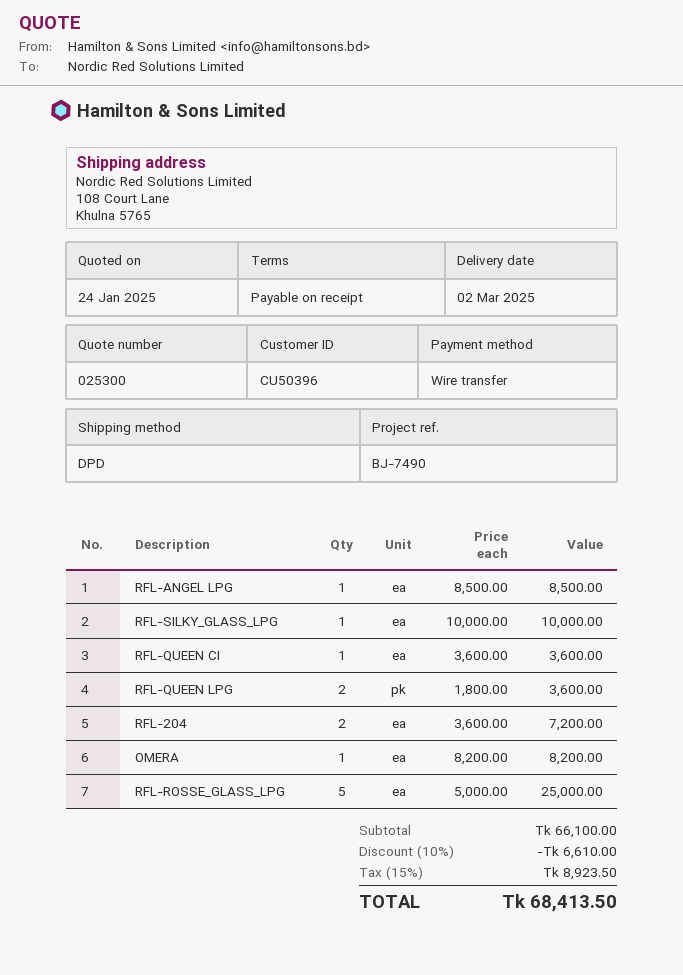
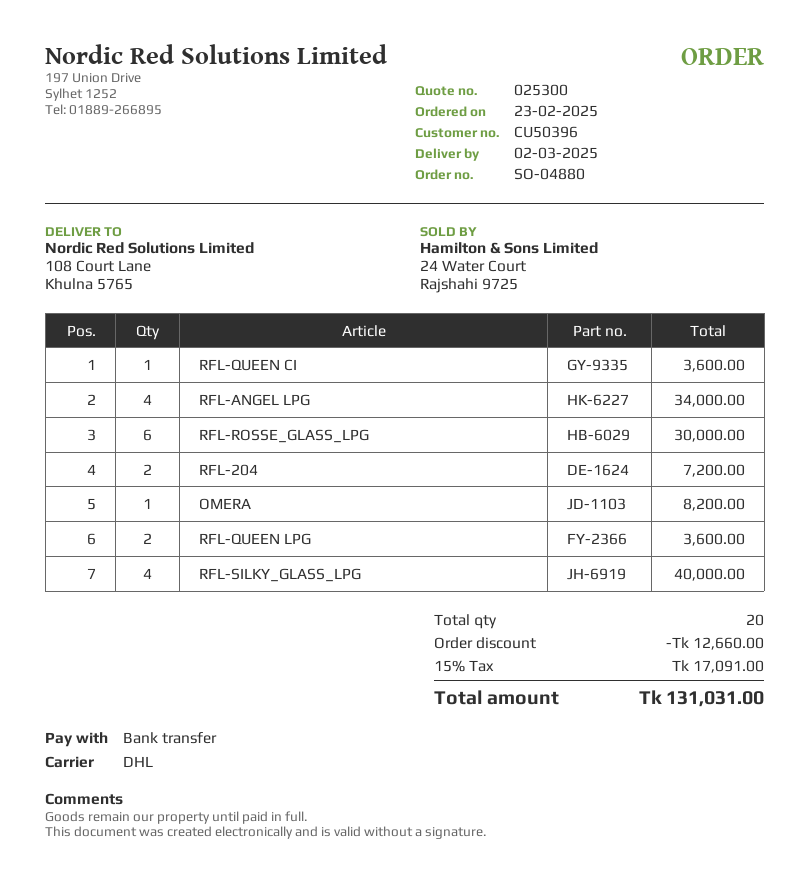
shipping method: DPD -> DHL
RFL-ANGEL LPG: 1 for 8500.00 -> 4 for 34000.00
RFL-SILKY_GLASS_LPG: 1 for 10000.00 -> 4 for 40000.00
RFL-ROSSE_GLASS_LPG: 5 for 25000.00 -> 6 for 30000.00
discount: 6610.00 -> 12660.00
tax: 15% = 8923.50 -> 15% = 17091.00
total: 68413.50 -> 131031.00

